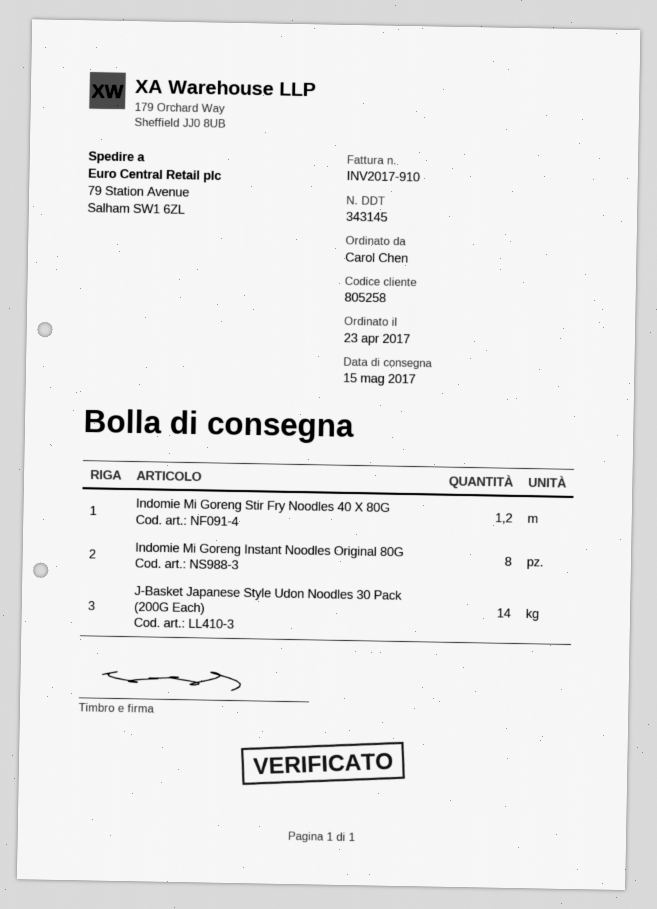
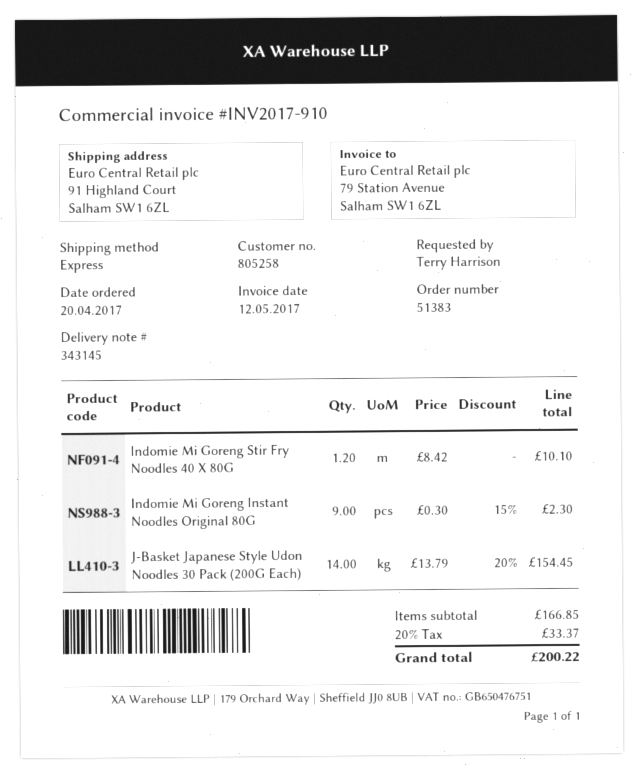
order date: 2017-04-23 -> 2017-04-20
ordered by: Carol Chen -> Terry Harrison
ship to: 79 Station Avenue, Salham SW1 6ZL -> 91 Highland Court, Salham SW1 6ZL
Indomie Mi Goreng Instant Noodles Original 80G: 8 -> 9

